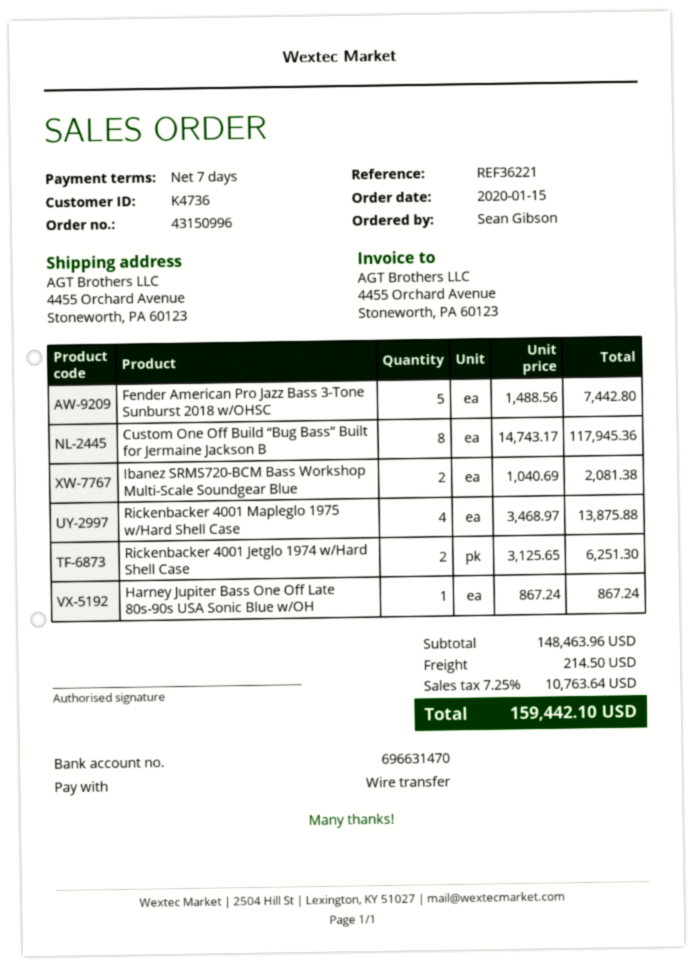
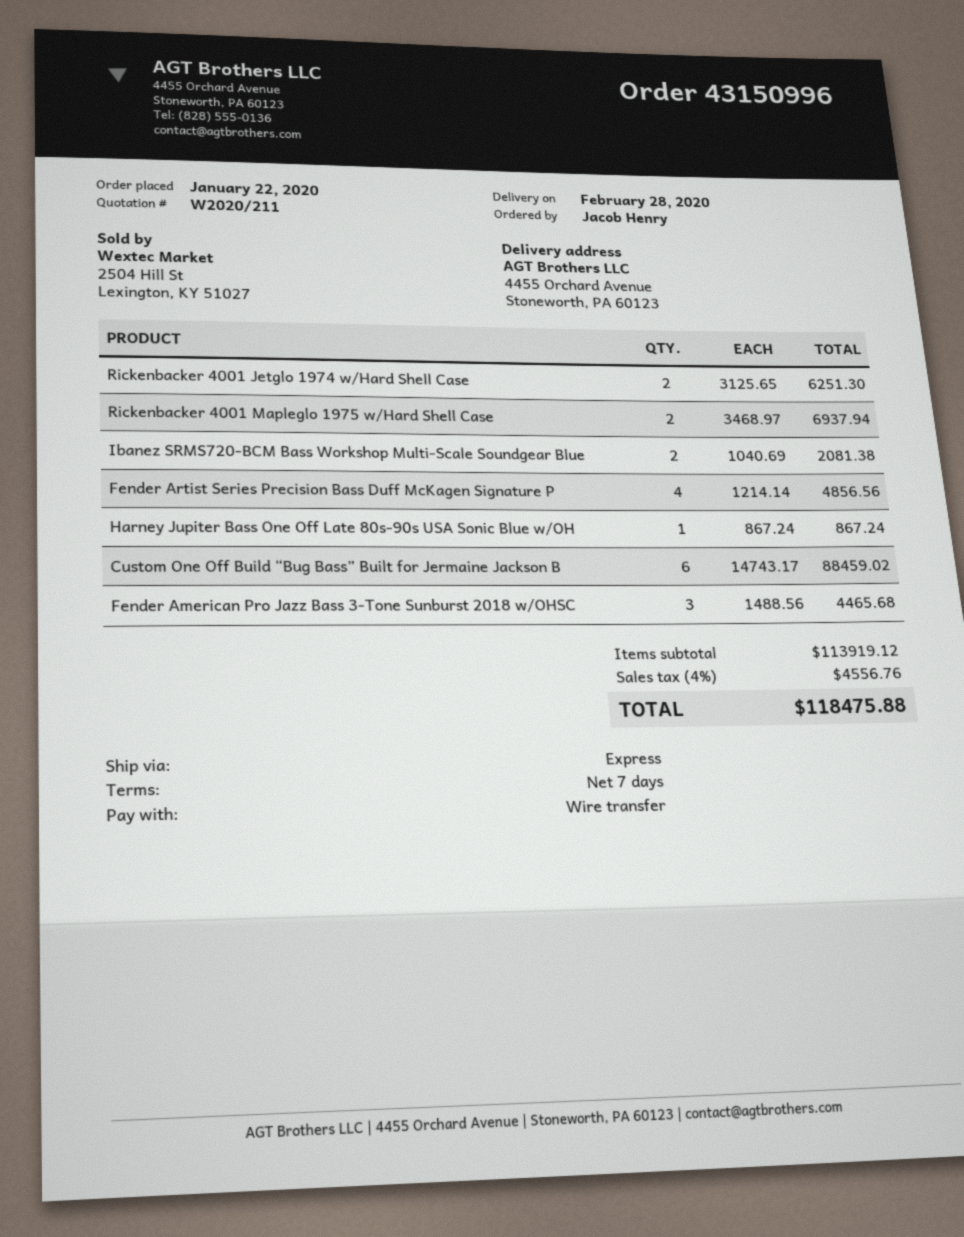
order date: 2020-01-15 -> 2020-01-22
ordered by: Sean Gibson -> Jacob Henry
Fender American Pro Jazz Bass 3-Tone Sunburst 2018 w/OHSC: 5 x 1488.56 = 7442.80 -> 3 x 1488.56 = 4465.68
Custom One Off Build “Bug Bass” Built for Jermaine Jackson B: 8 x 14743.17 = 117945.36 -> 6 x 14743.17 = 88459.02
Rickenbacker 4001 Mapleglo 1975 w/Hard Shell Case: 4 x 3468.97 = 13875.88 -> 2 x 3468.97 = 6937.94
Fender Artist Series Precision Bass Duff McKagen Signature P: none -> 4 x 1214.14 = 4856.56
subtotal: 148463.96 -> 113919.12
shipping: 214.50 -> none
tax: 7.25% = 10763.64 -> 4% = 4556.76
total: 159442.10 -> 118475.88

